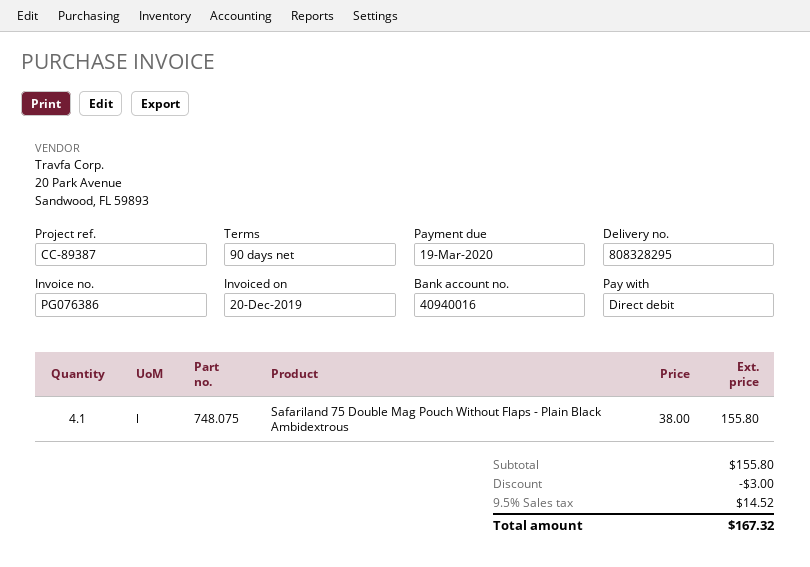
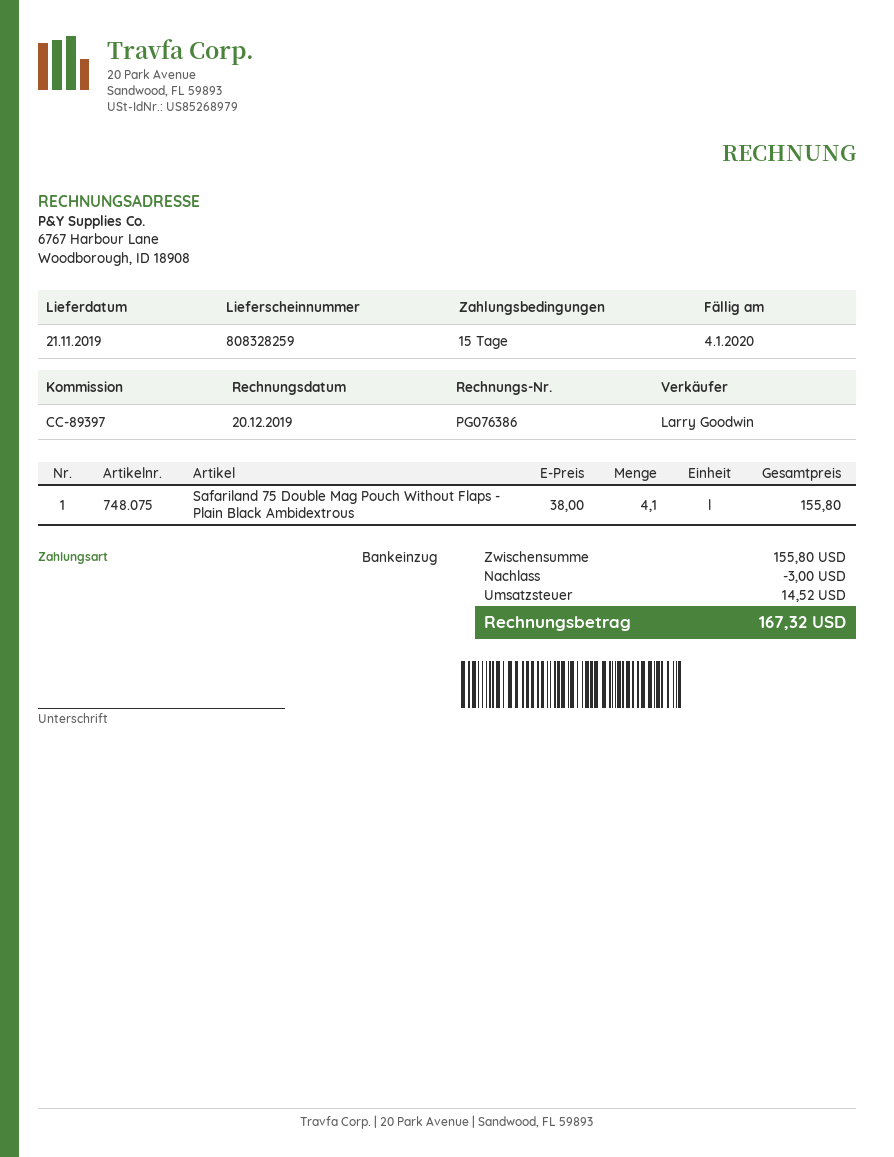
delivery note number: 808328295 -> 808328259
payment terms: 90 days -> 15 days
due date: 2020-03-19 -> 2020-01-04
reference: CC-89387 -> CC-89397

